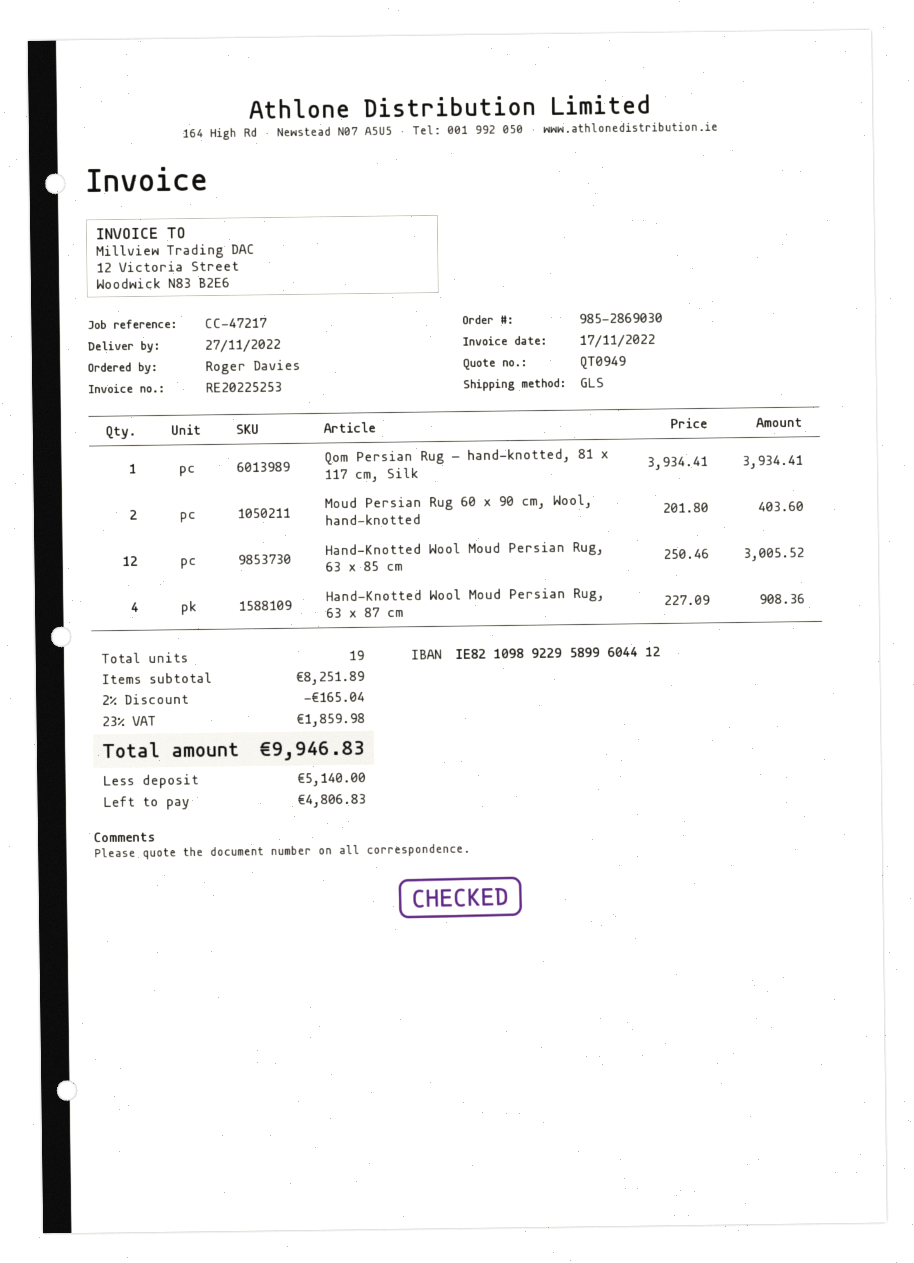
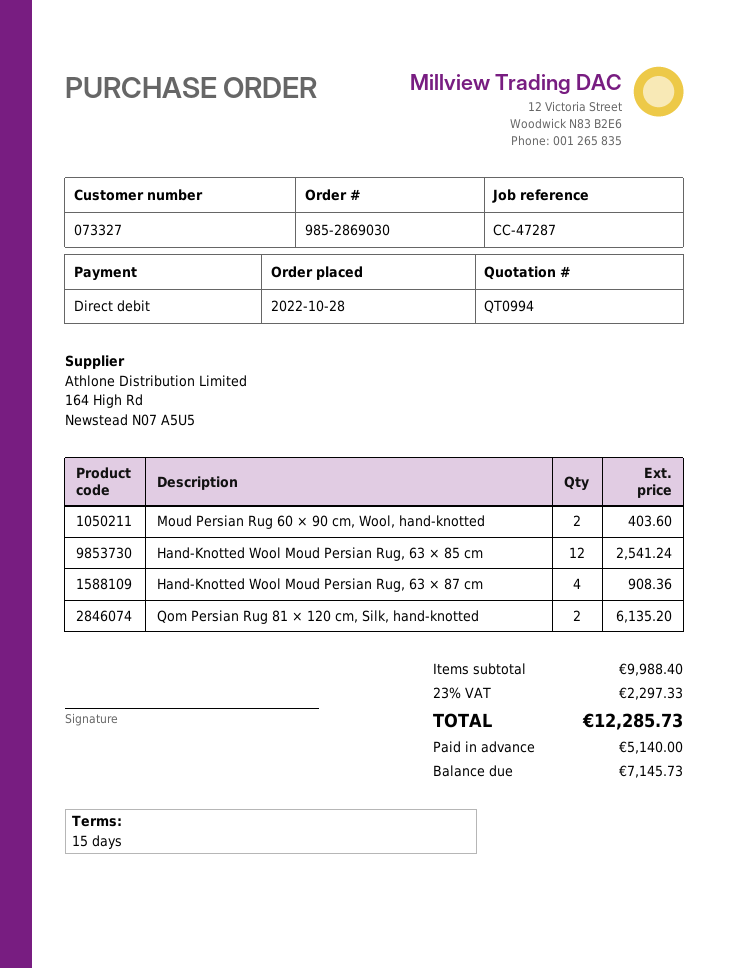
quote number: QT0949 -> QT0994
reference: CC-47217 -> CC-47287
Qom Persian Rug — hand-knotted, 81 × 117 cm, Silk: 1 for 3934.41 -> none
Hand-Knotted Wool Moud Persian Rug, 63 × 85 cm: 12 for 3005.52 -> 12 for 2541.24
Qom Persian Rug 81 × 120 cm, Silk, hand-knotted: none -> 2 for 6135.20
subtotal: 8251.89 -> 9988.40
discount: 2% = 165.04 -> none
tax: 23% = 1859.98 -> 23% = 2297.33
total: 9946.83 -> 12285.73
balance: 4806.83 -> 7145.73

